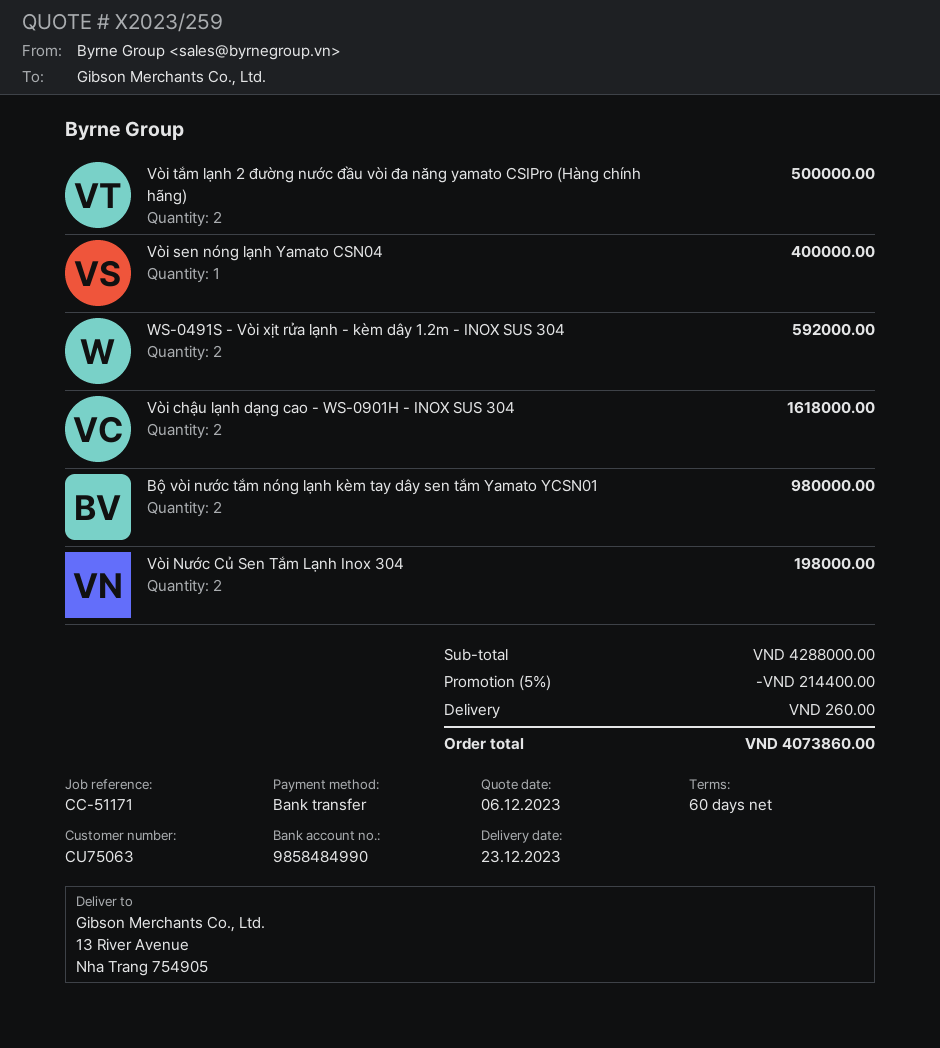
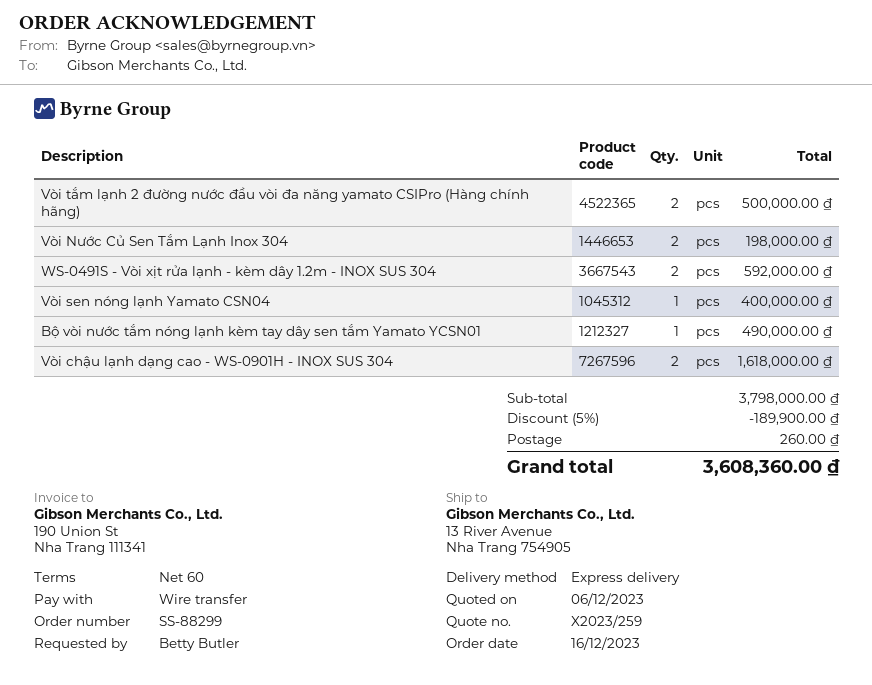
Bộ vòi nước tắm nóng lạnh kèm tay dây sen tắm Yamato YCSN01: 2 for 980000.00 -> 1 for 490000.00
subtotal: 4288000.00 -> 3798000.00
discount: 5% = 214400.00 -> 5% = 189900.00
total: 4073860.00 -> 3608360.00

